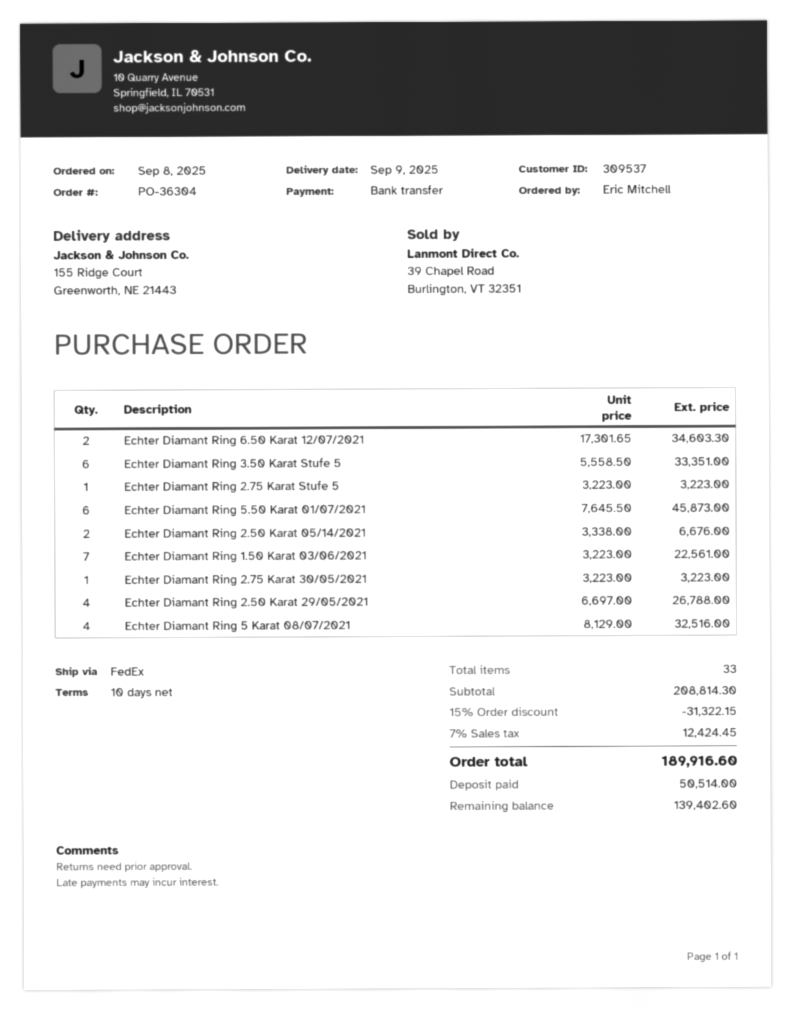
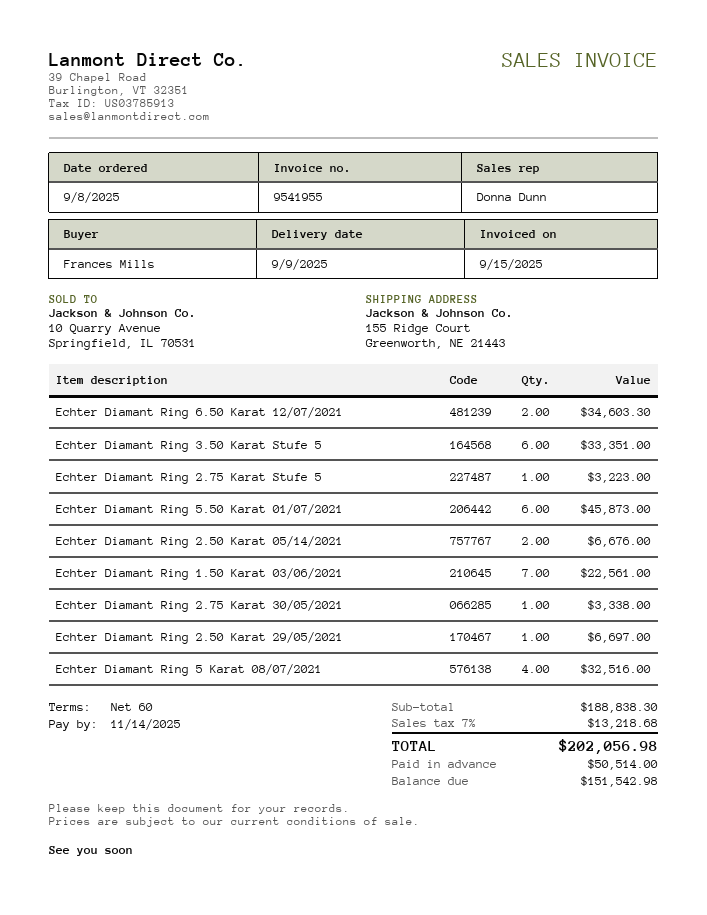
payment terms: 10 days -> 60 days
ordered by: Eric Mitchell -> Frances Mills
Echter Diamant Ring 2.75 Karat 30/05/2021: 1 for 3223.00 -> 1 for 3338.00
Echter Diamant Ring 2.50 Karat 29/05/2021: 4 for 26788.00 -> 1 for 6697.00
subtotal: 208814.30 -> 188838.30
discount: 15% = 31322.15 -> none
tax: 7% = 12424.45 -> 7% = 13218.68
total: 189916.60 -> 202056.98
balance: 139402.60 -> 151542.98

